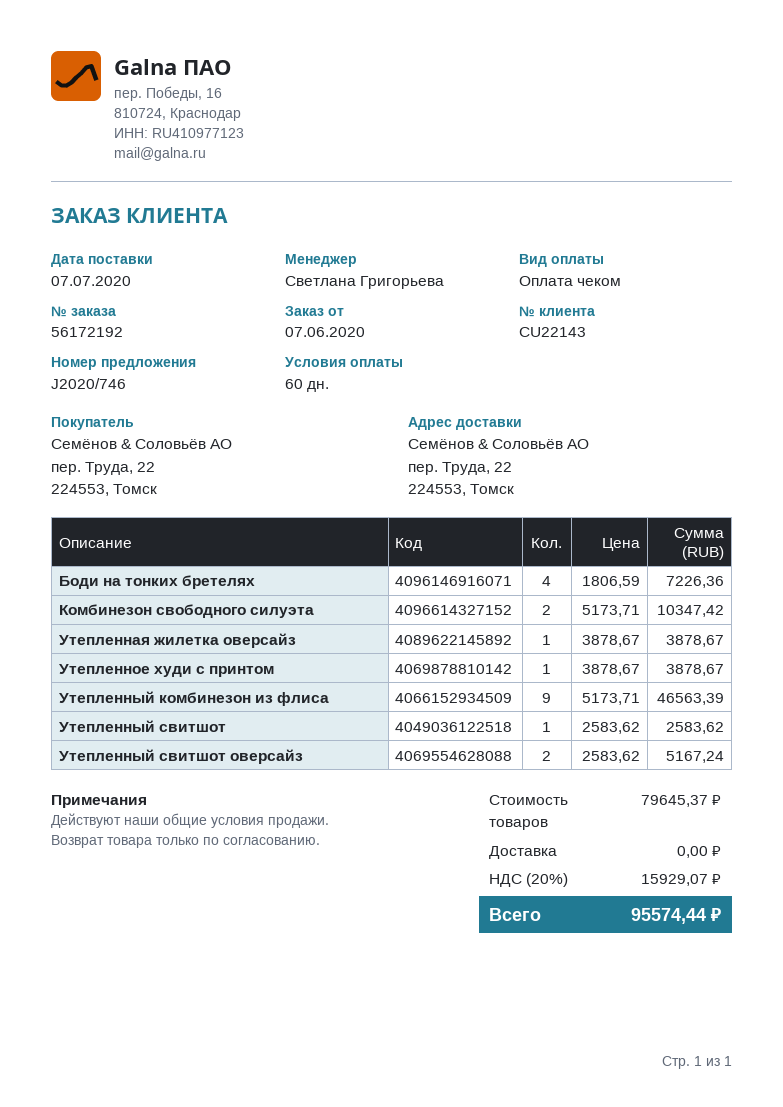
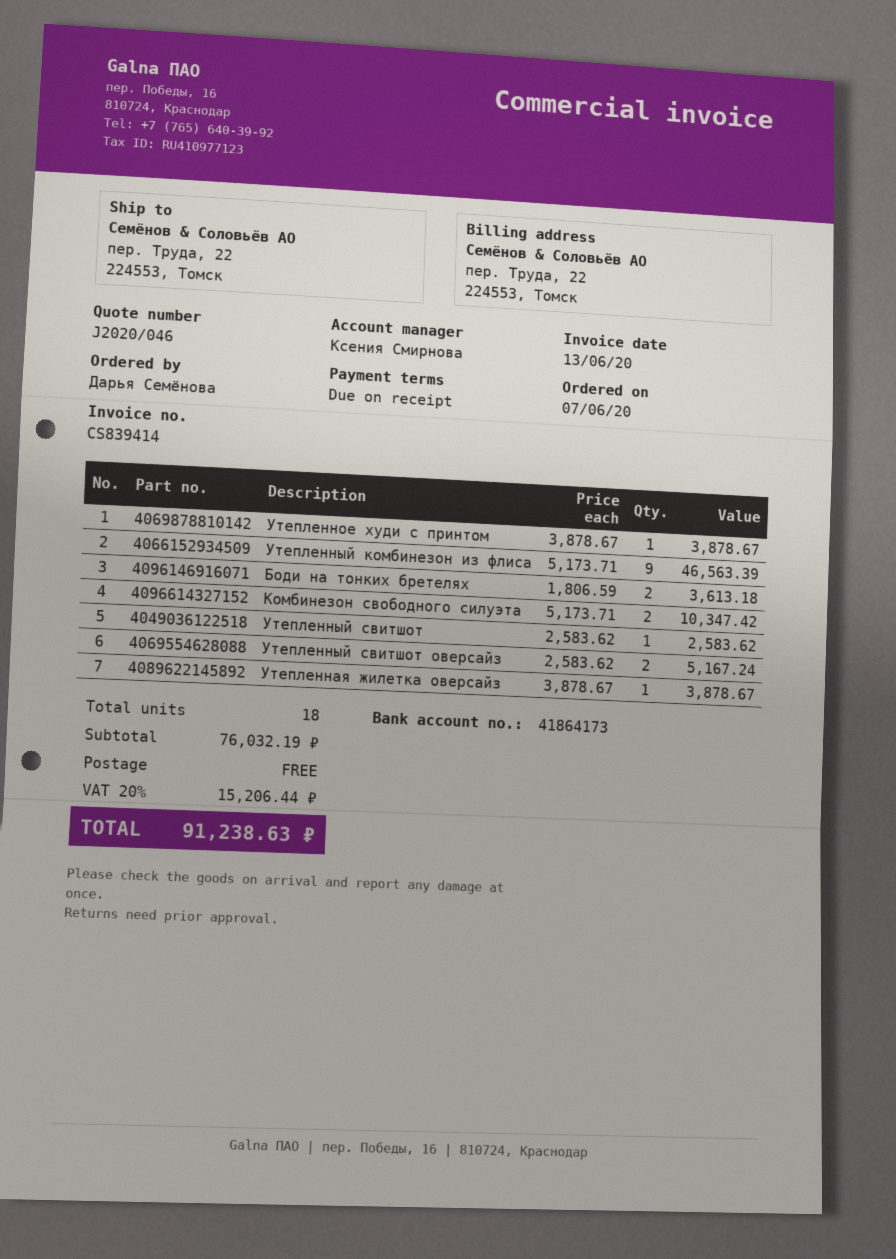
quote number: J2020/746 -> J2020/046
payment terms: 60 days -> on receipt
sales rep: Светлана Григорьева -> Ксения Смирнова
Боди на тонких бретелях: 4 x 1806.59 = 7226.36 -> 2 x 1806.59 = 3613.18
subtotal: 79645.37 -> 76032.19
tax: 20% = 15929.07 -> 20% = 15206.44
total: 95574.44 -> 91238.63

